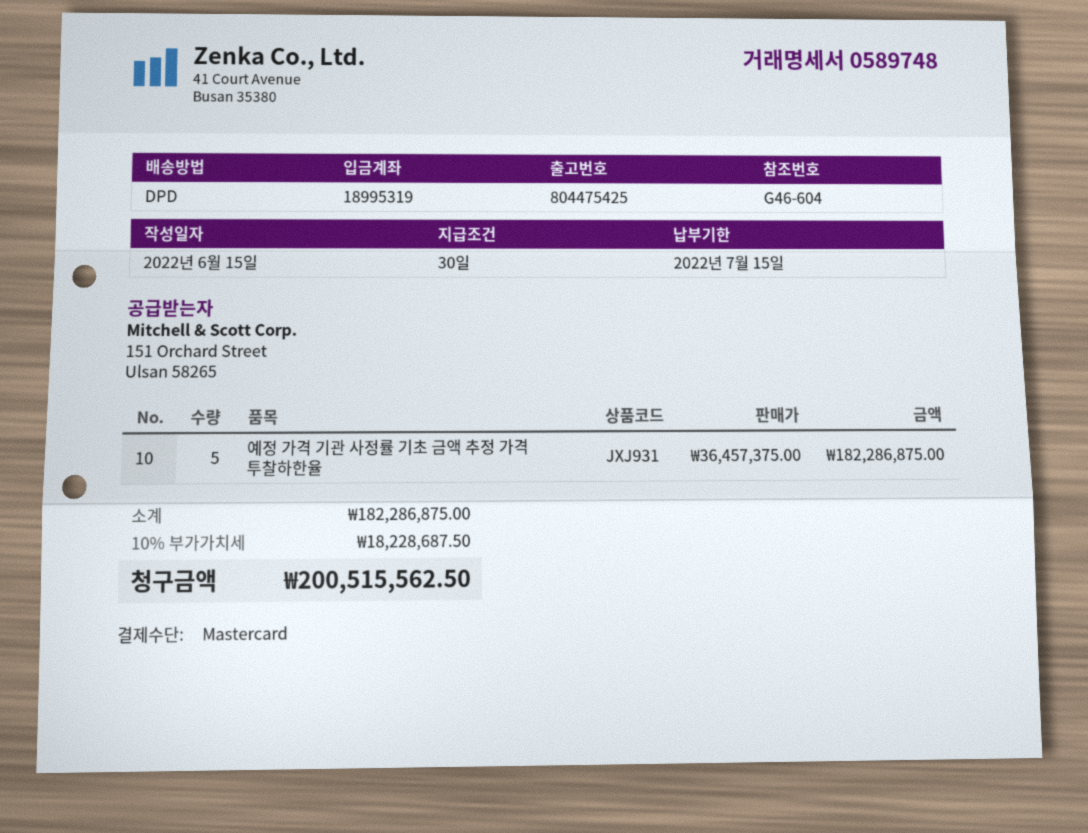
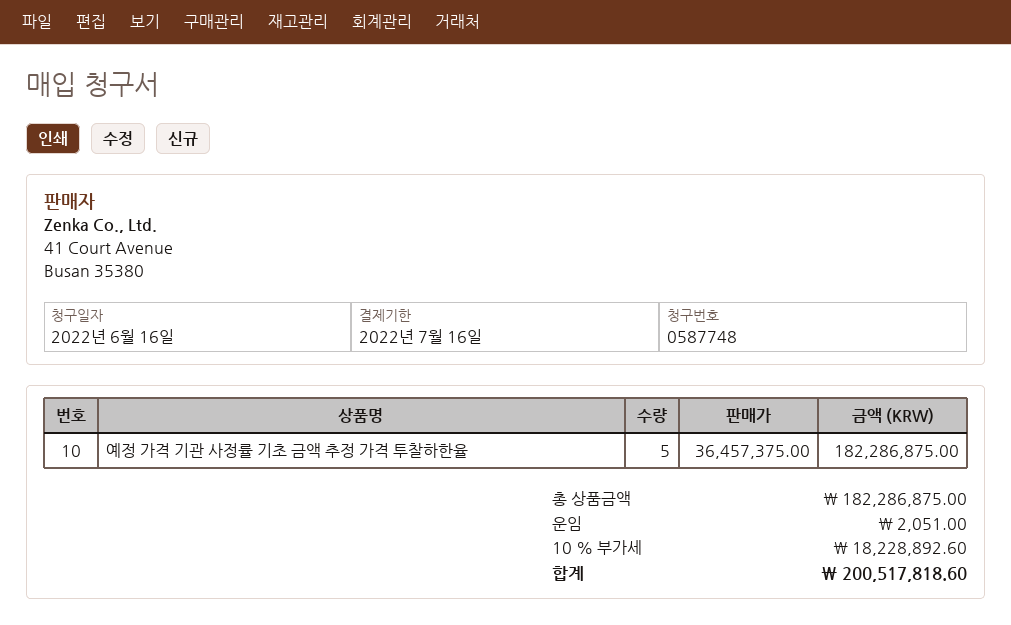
invoice number: 0589748 -> 0587748
invoice date: 2022-06-15 -> 2022-06-16
due date: 2022-07-15 -> 2022-07-16
shipping: none -> 2051.00
tax: 10% = 18228687.50 -> 10% = 18228892.60
total: 200515562.50 -> 200517818.60

